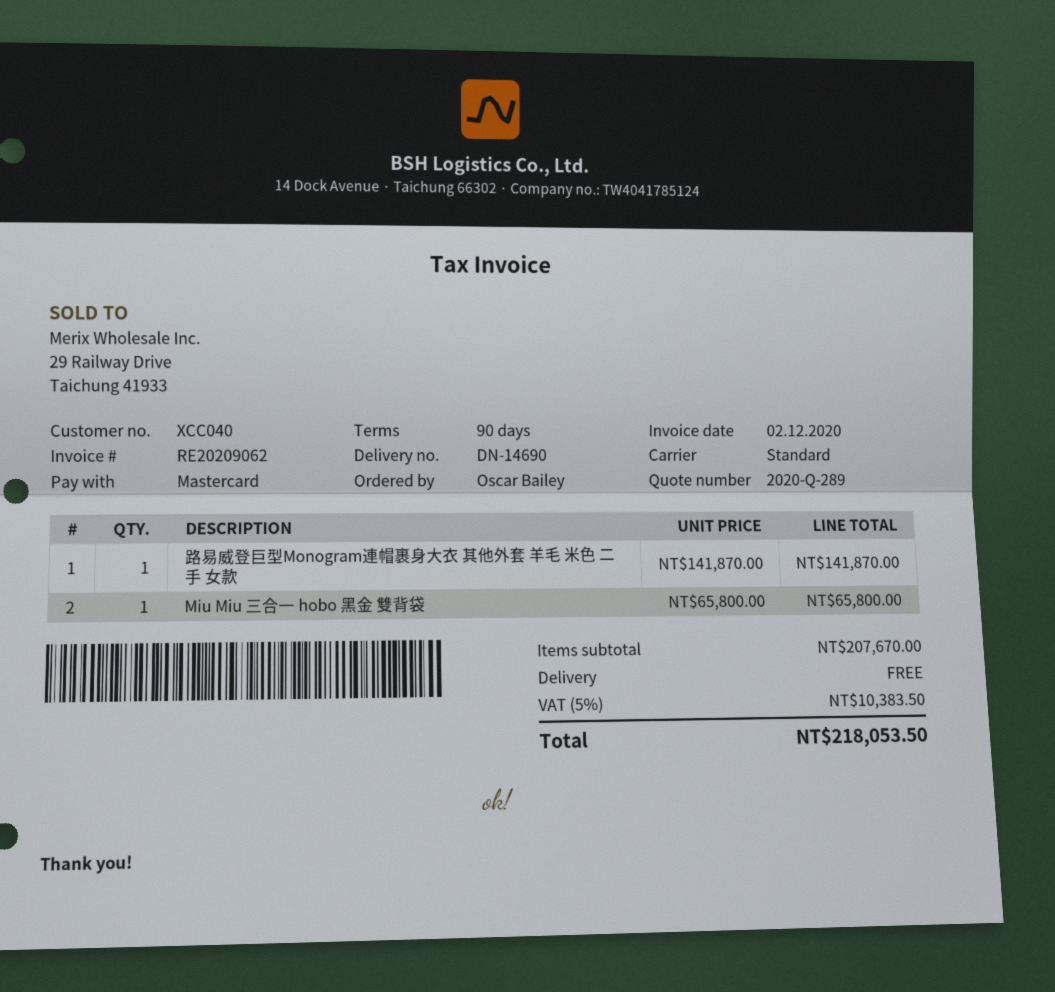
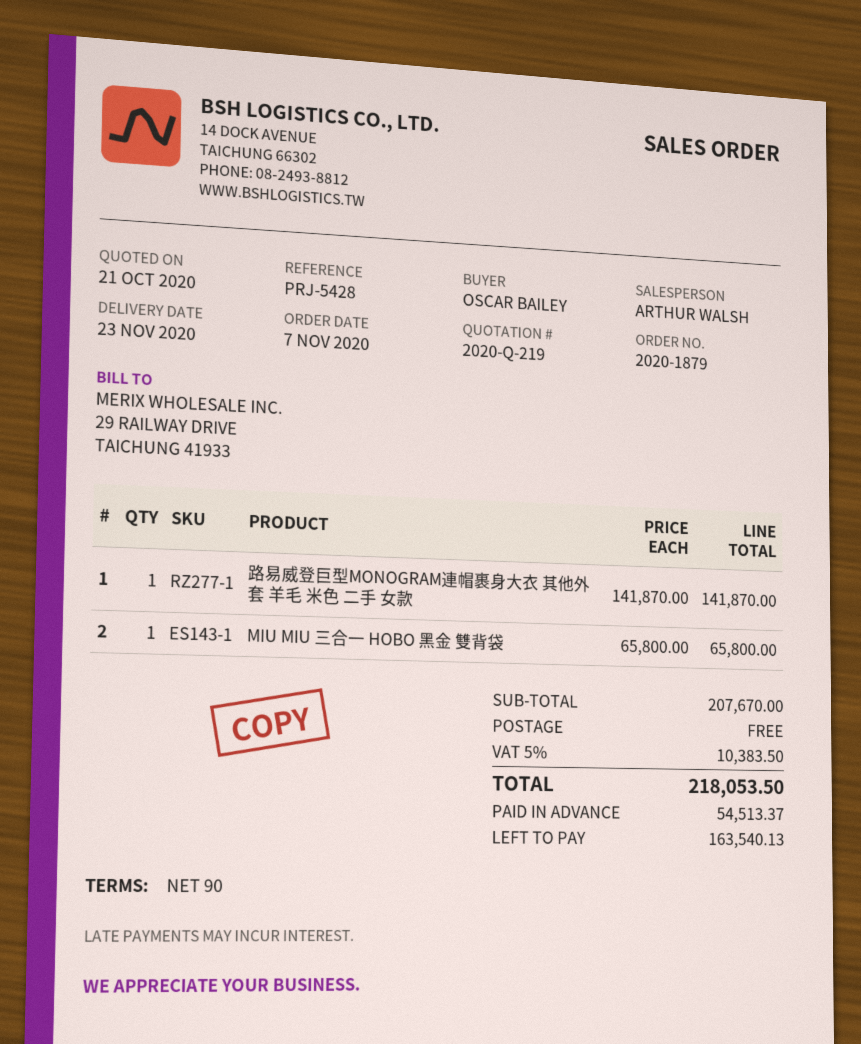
quote number: 2020-Q-289 -> 2020-Q-219

